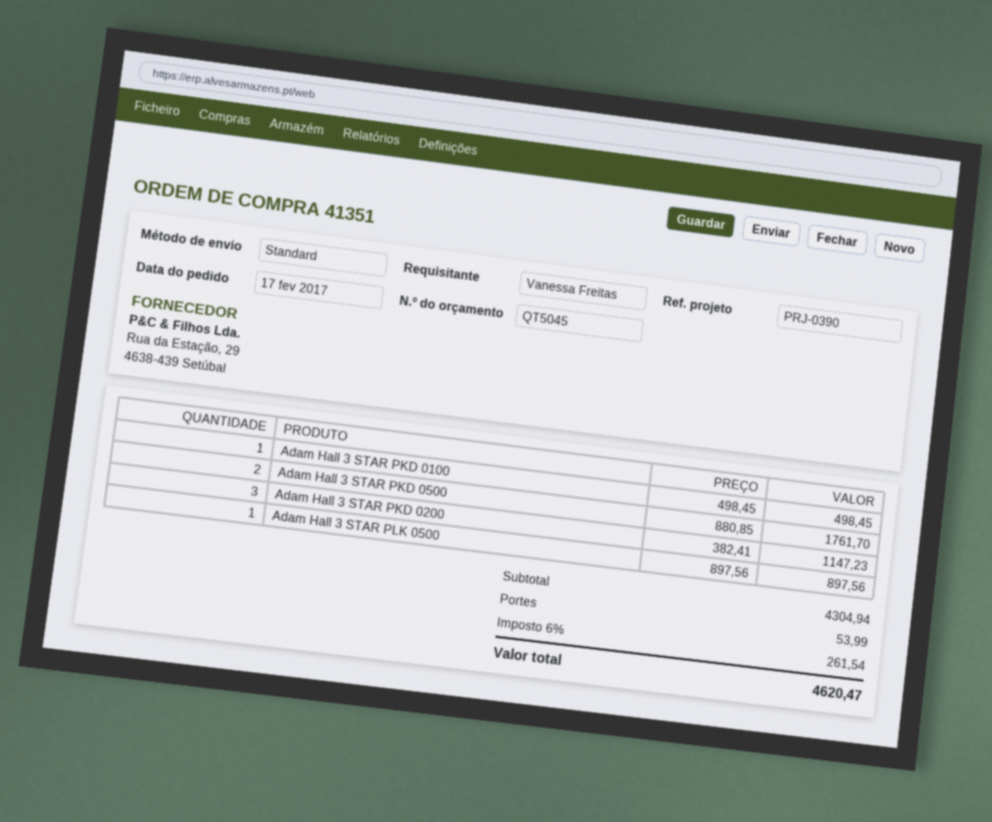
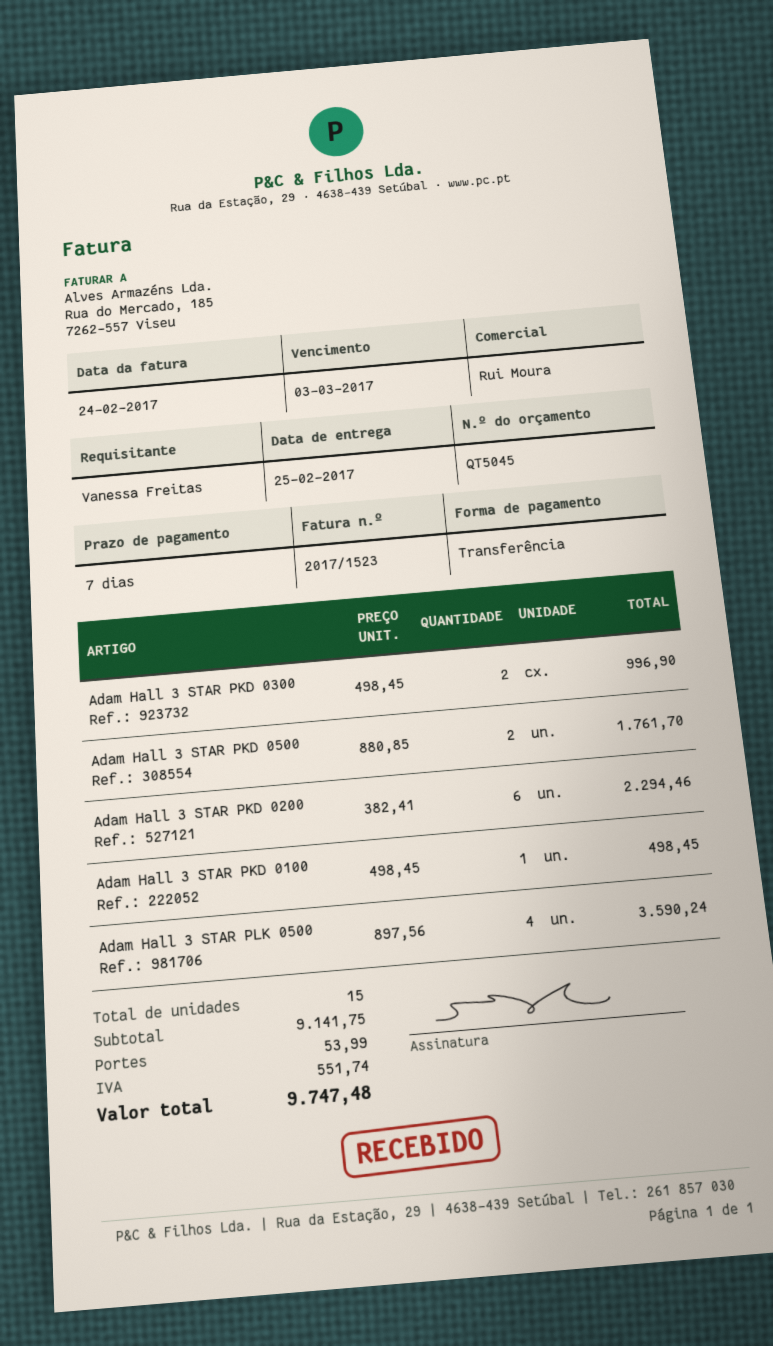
Adam Hall 3 STAR PKD 0200: 3 x 382.41 = 1147.23 -> 6 x 382.41 = 2294.46
Adam Hall 3 STAR PLK 0500: 1 x 897.56 = 897.56 -> 4 x 897.56 = 3590.24
Adam Hall 3 STAR PKD 0300: none -> 2 x 498.45 = 996.90
subtotal: 4304.94 -> 9141.75
tax: 261.54 -> 551.74
total: 4620.47 -> 9747.48

